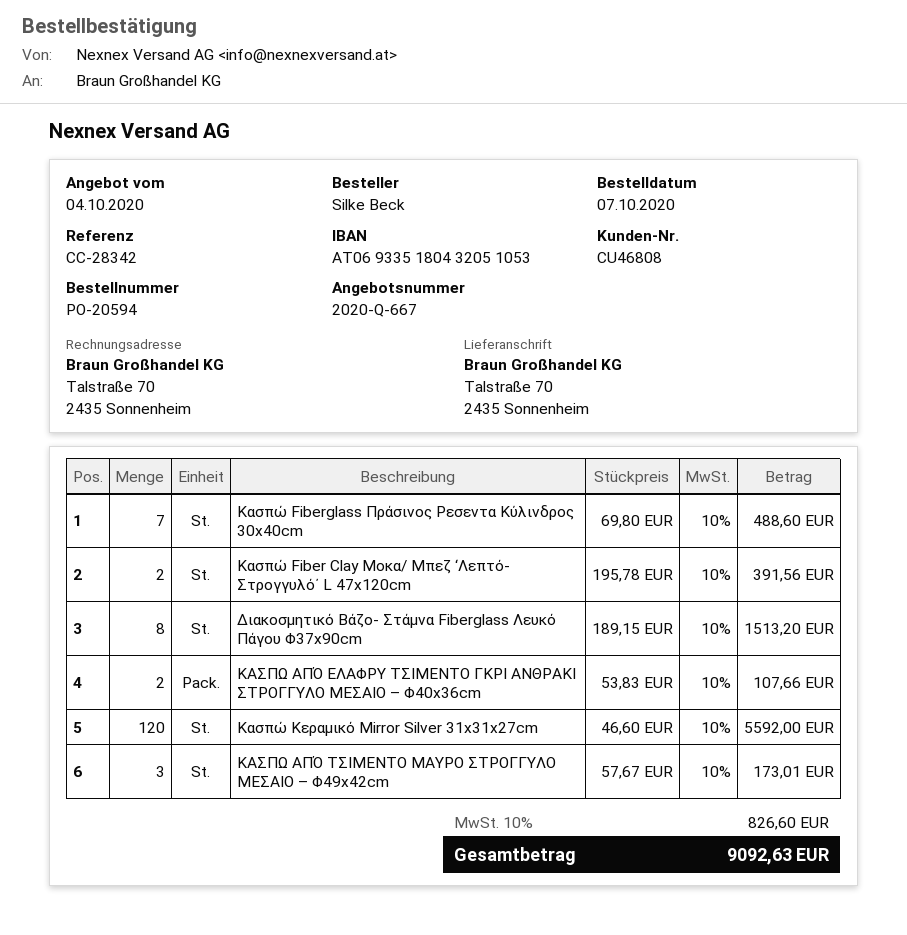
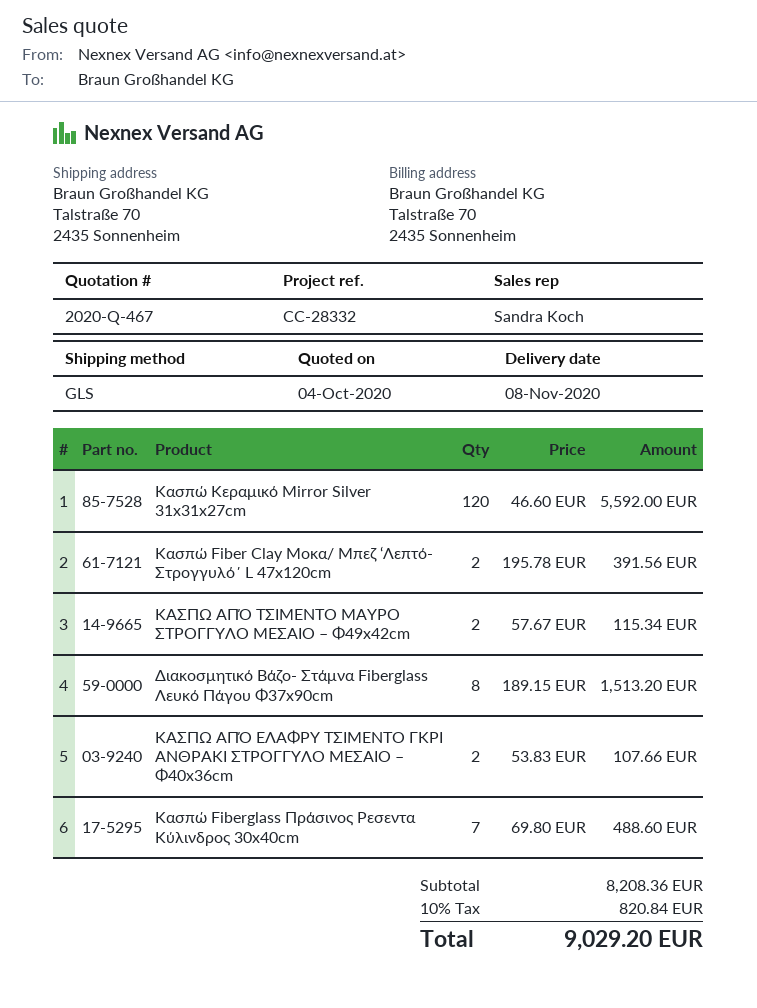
quote number: 2020-Q-667 -> 2020-Q-467
reference: CC-28342 -> CC-28332
ΚΑΣΠΩ ΑΠΌ ΤΣΙΜΕΝΤΟ ΜΑΥΡΟ ΣΤΡΟΓΓΥΛΟ ΜΕΣΑΙΟ – Φ49x42cm: 3 x 57.67 = 173.01 -> 2 x 57.67 = 115.34
tax: 10% = 826.60 -> 10% = 820.84
total: 9092.63 -> 9029.20

